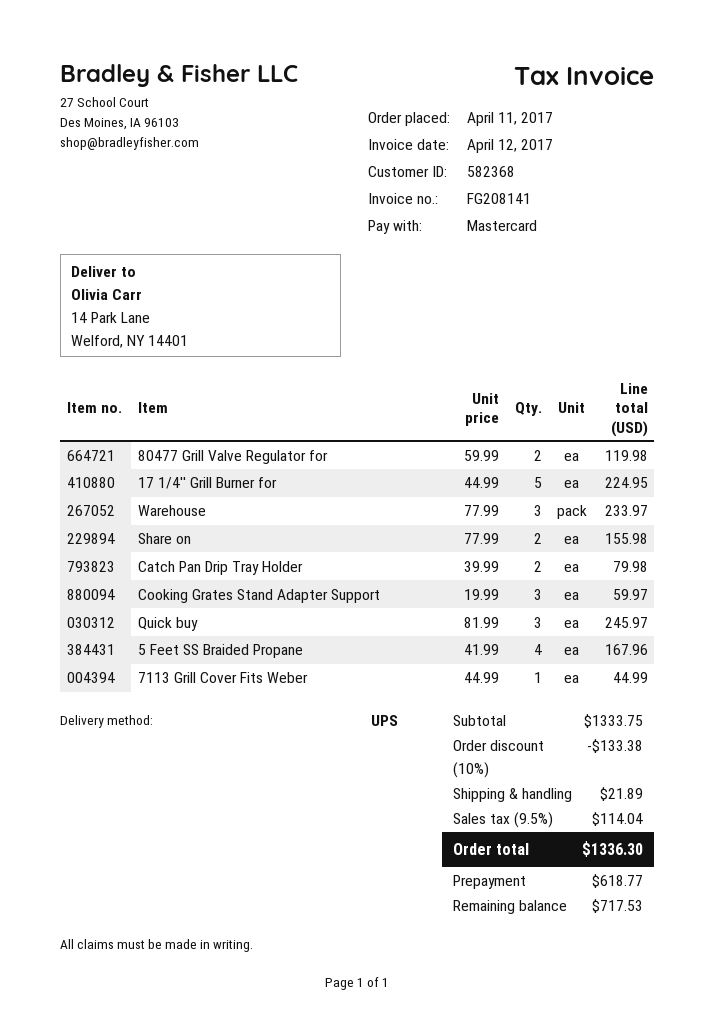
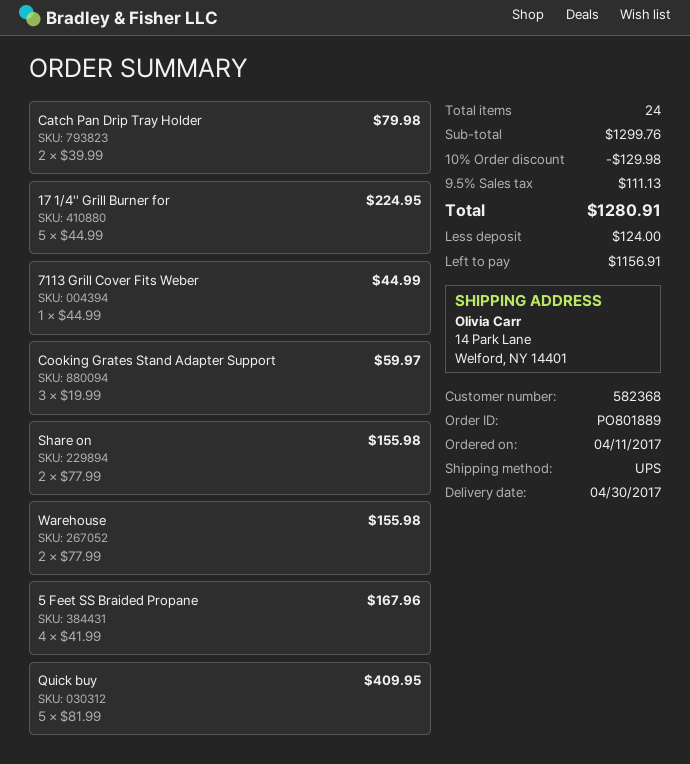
80477 Grill Valve Regulator for: 2 x 59.99 = 119.98 -> none
Warehouse: 3 x 77.99 = 233.97 -> 2 x 77.99 = 155.98
Quick buy: 3 x 81.99 = 245.97 -> 5 x 81.99 = 409.95
subtotal: 1333.75 -> 1299.76
discount: 10% = 133.38 -> 10% = 129.98
shipping: 21.89 -> none
tax: 9.5% = 114.04 -> 9.5% = 111.13
total: 1336.30 -> 1280.91
deposit: 618.77 -> 124.00
balance: 717.53 -> 1156.91

